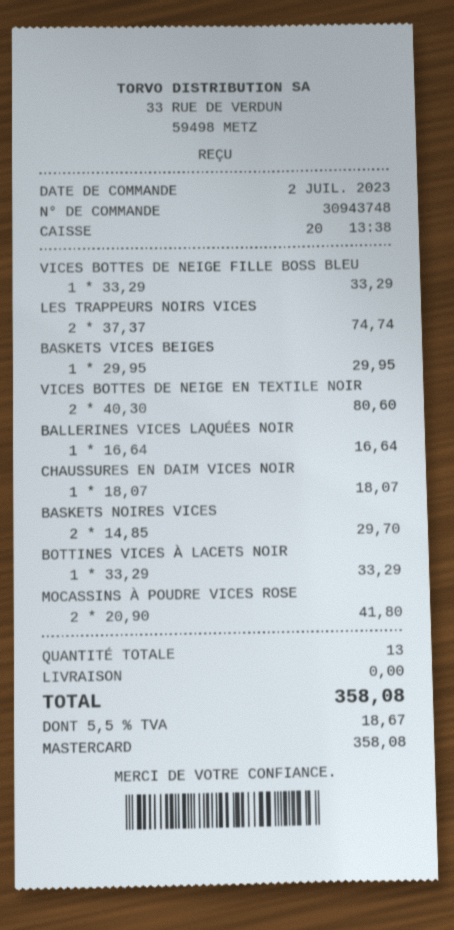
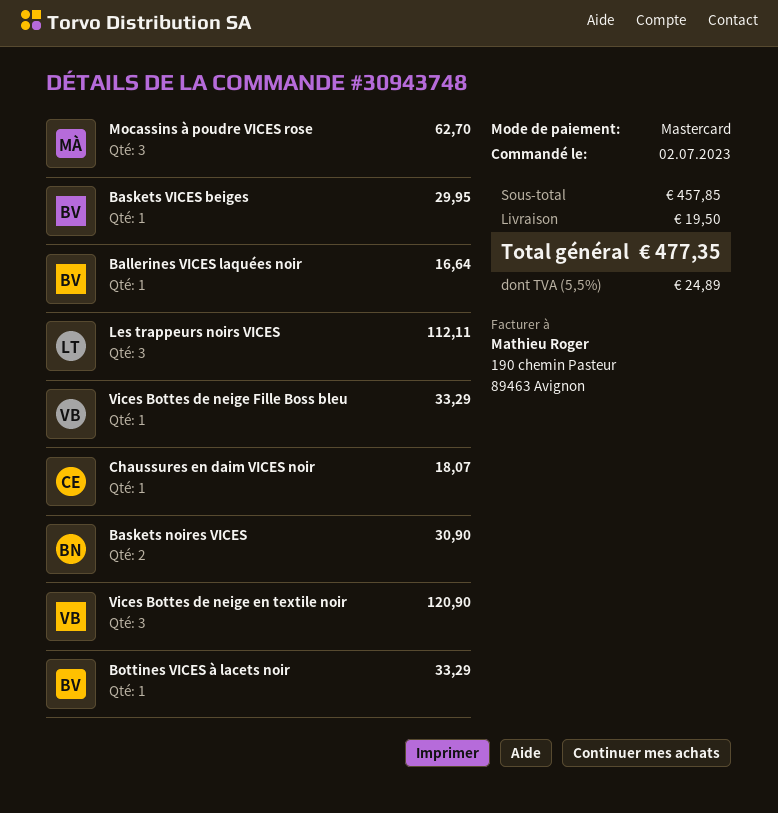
LES TRAPPEURS NOIRS VICES: 2 for 74.74 -> 3 for 112.11
VICES BOTTES DE NEIGE EN TEXTILE NOIR: 2 for 80.60 -> 3 for 120.90
BASKETS NOIRES VICES: 2 for 29.70 -> 2 for 30.90
MOCASSINS À POUDRE VICES ROSE: 2 for 41.80 -> 3 for 62.70
shipping: 0.00 -> 19.50
tax: 5.5% = 18.67 -> 5.5% = 24.89
total: 358.08 -> 477.35

